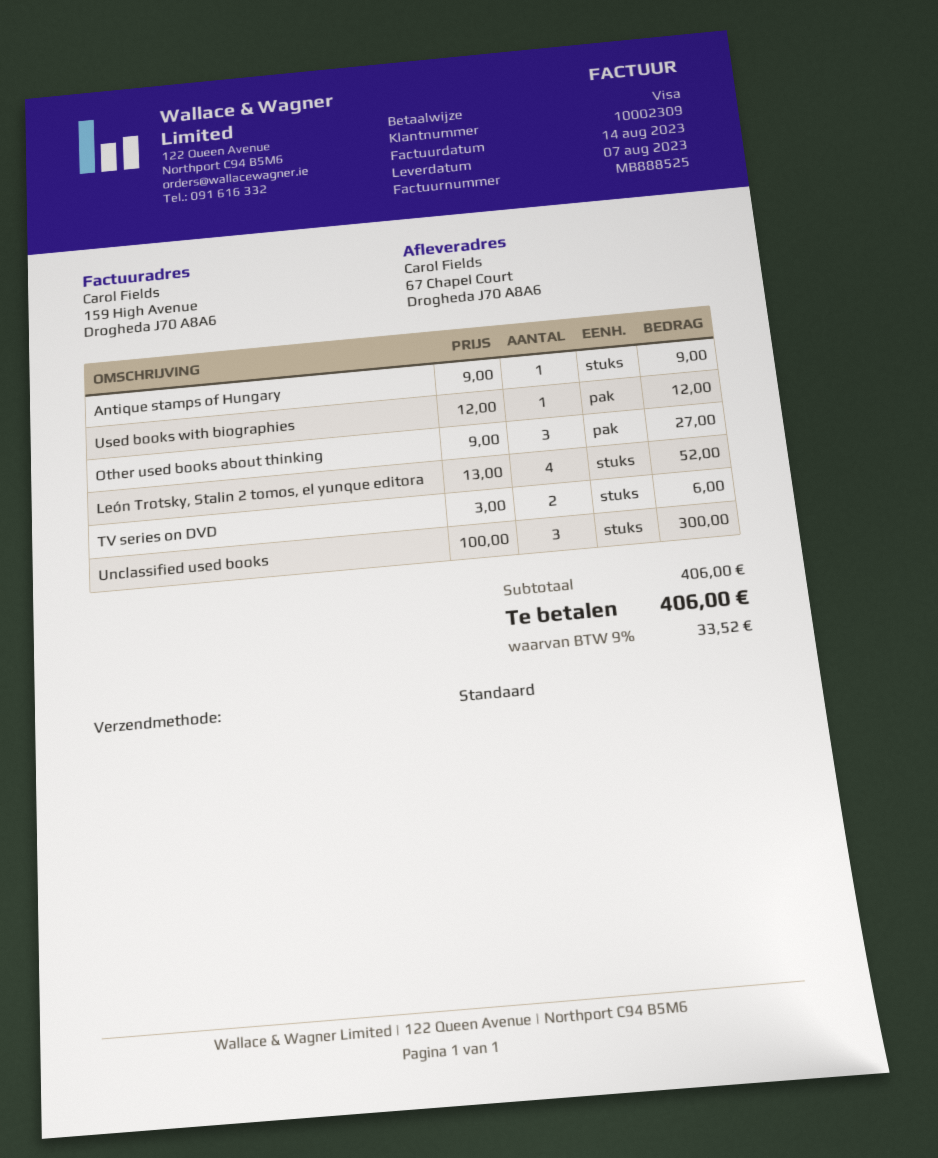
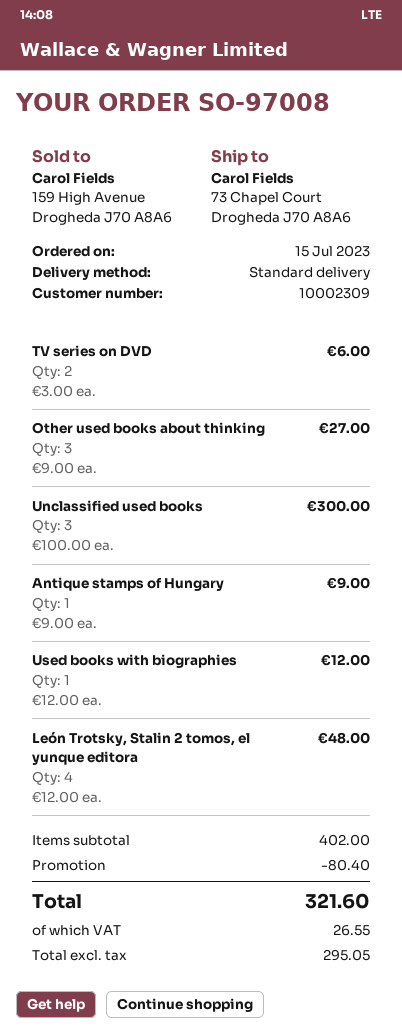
ship to: 67 Chapel Court, Drogheda J70 A8A6 -> 73 Chapel Court, Drogheda J70 A8A6
León Trotsky, Stalin 2 tomos, el yunque editora: 4 x 13.00 = 52.00 -> 4 x 12.00 = 48.00
subtotal: 406.00 -> 402.00
discount: none -> 80.40
tax: 33.52 -> 26.55
total: 406.00 -> 321.60

